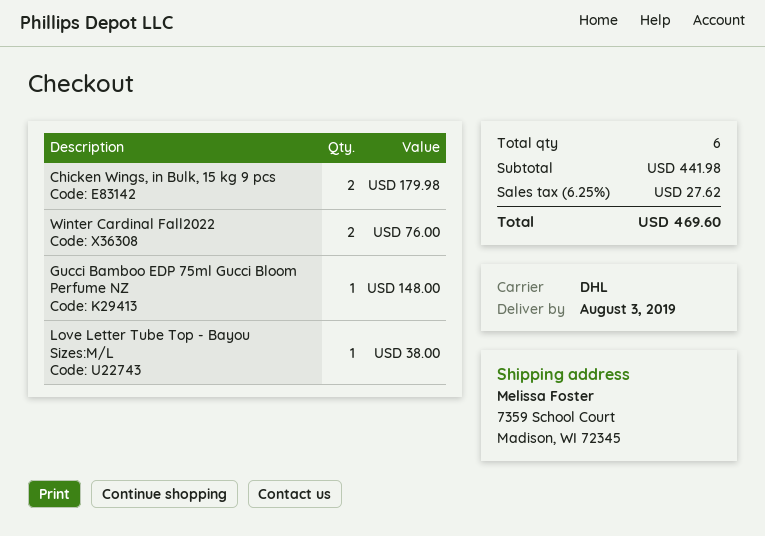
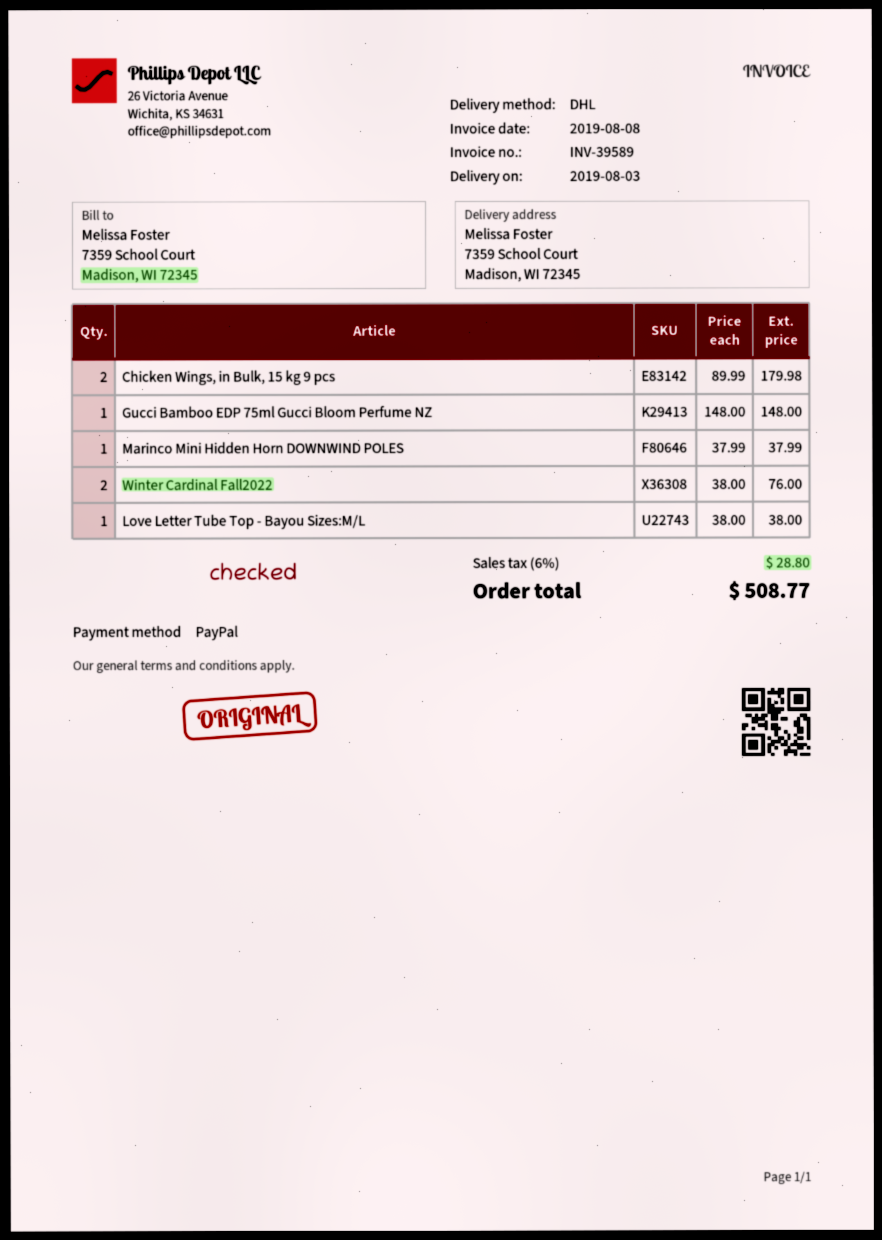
Marinco Mini Hidden Horn DOWNWIND POLES: none -> 1 for 37.99
tax: 6.25% = 27.62 -> 6% = 28.80
total: 469.60 -> 508.77

